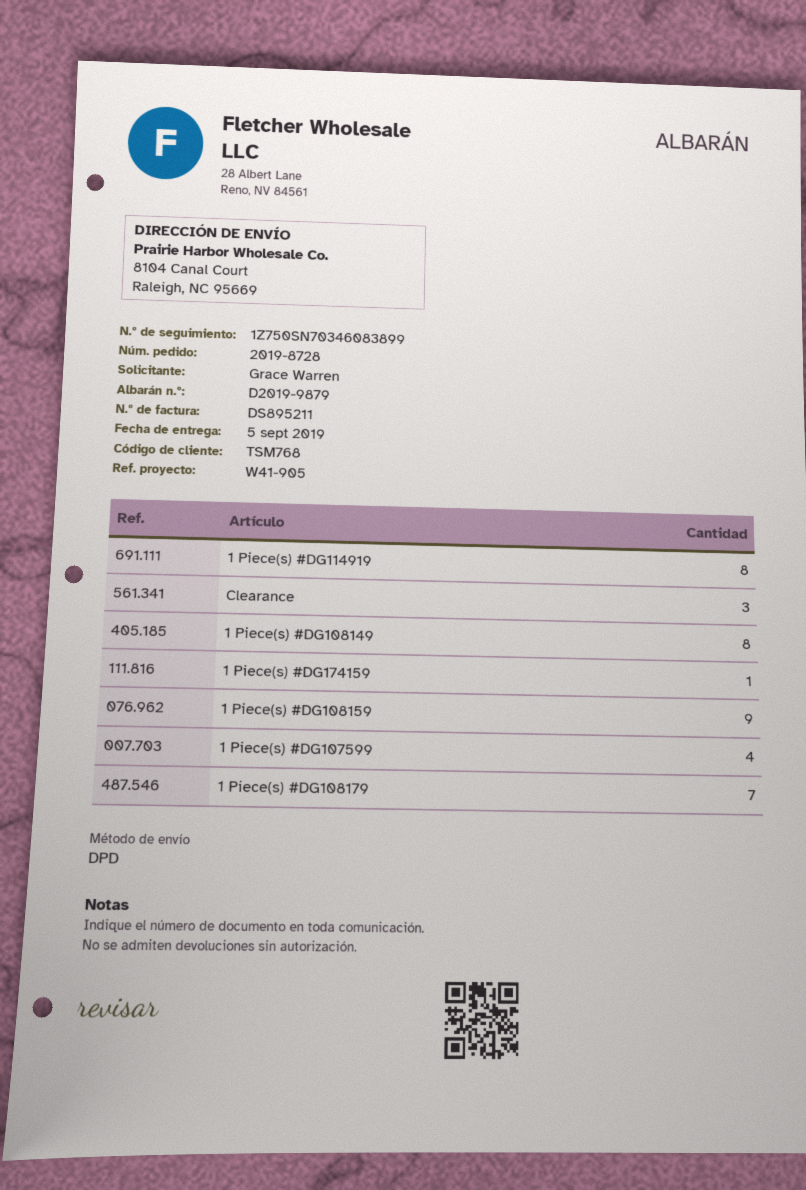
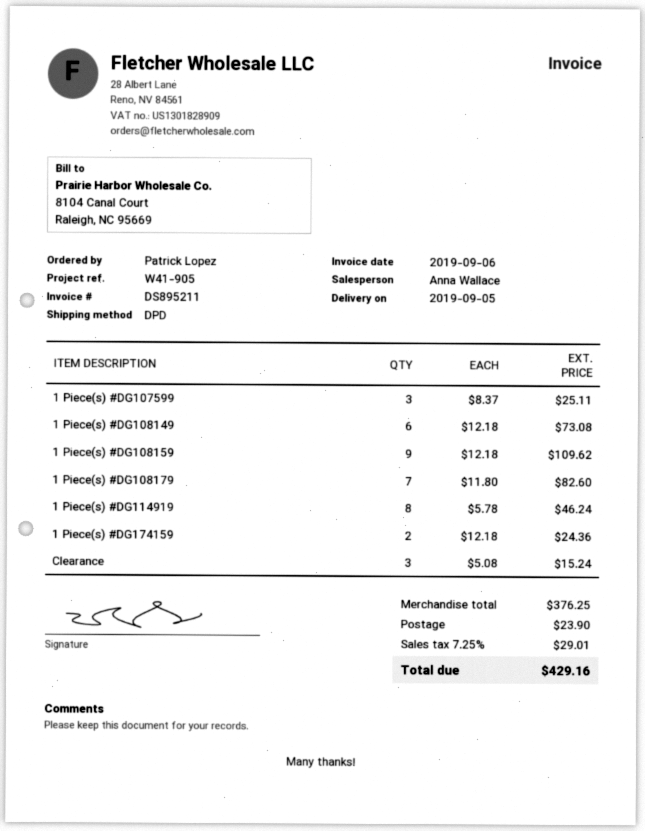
ordered by: Grace Warren -> Patrick Lopez
1 Piece(s) #DG108149: 8 -> 6
1 Piece(s) #DG174159: 1 -> 2
1 Piece(s) #DG107599: 4 -> 3

